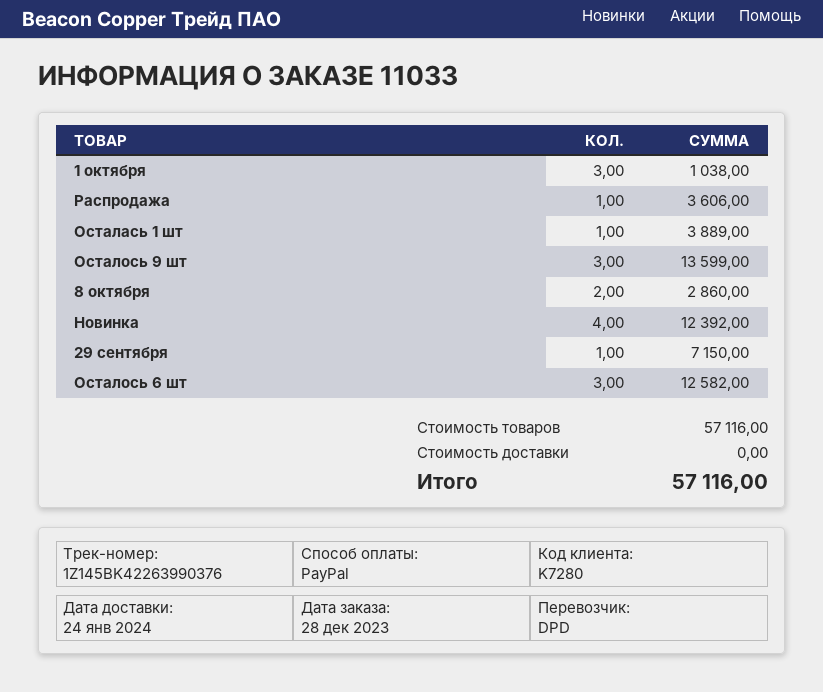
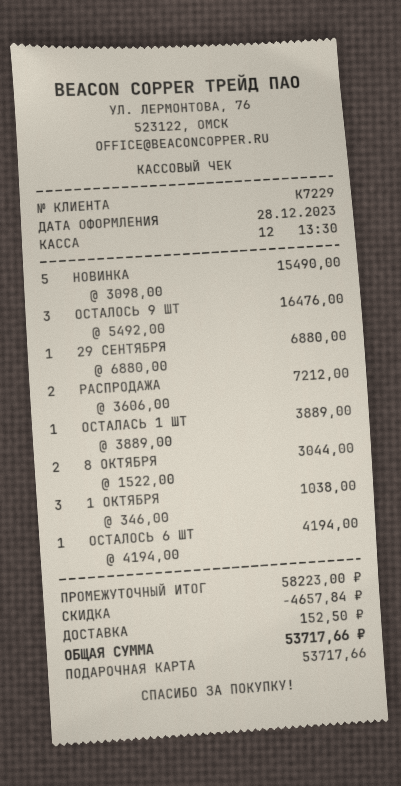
customer number: K7280 -> K7229
payment method: PayPal -> gift card
Распродажа: 1 for 3606.00 -> 2 for 7212.00
Осталось 9 шт: 3 for 13599.00 -> 3 for 16476.00
8 октября: 2 for 2860.00 -> 2 for 3044.00
Новинка: 4 for 12392.00 -> 5 for 15490.00
29 сентября: 1 for 7150.00 -> 1 for 6880.00
Осталось 6 шт: 3 for 12582.00 -> 1 for 4194.00
subtotal: 57116.00 -> 58223.00
discount: none -> 4657.84
shipping: 0.00 -> 152.50
total: 57116.00 -> 53717.66

